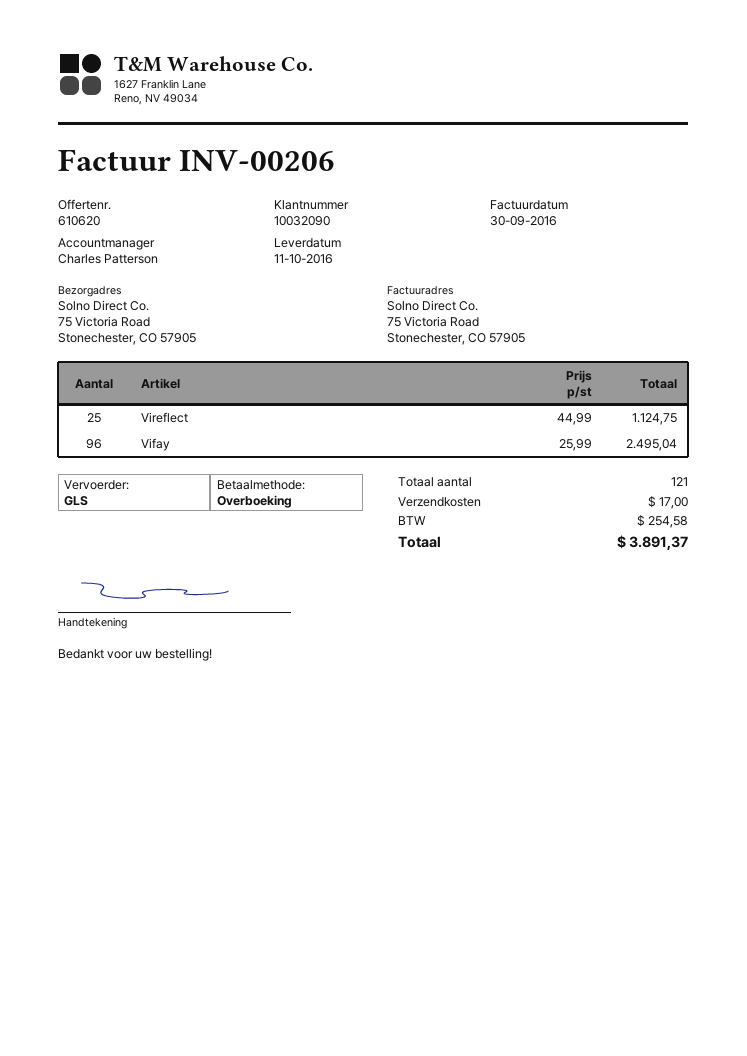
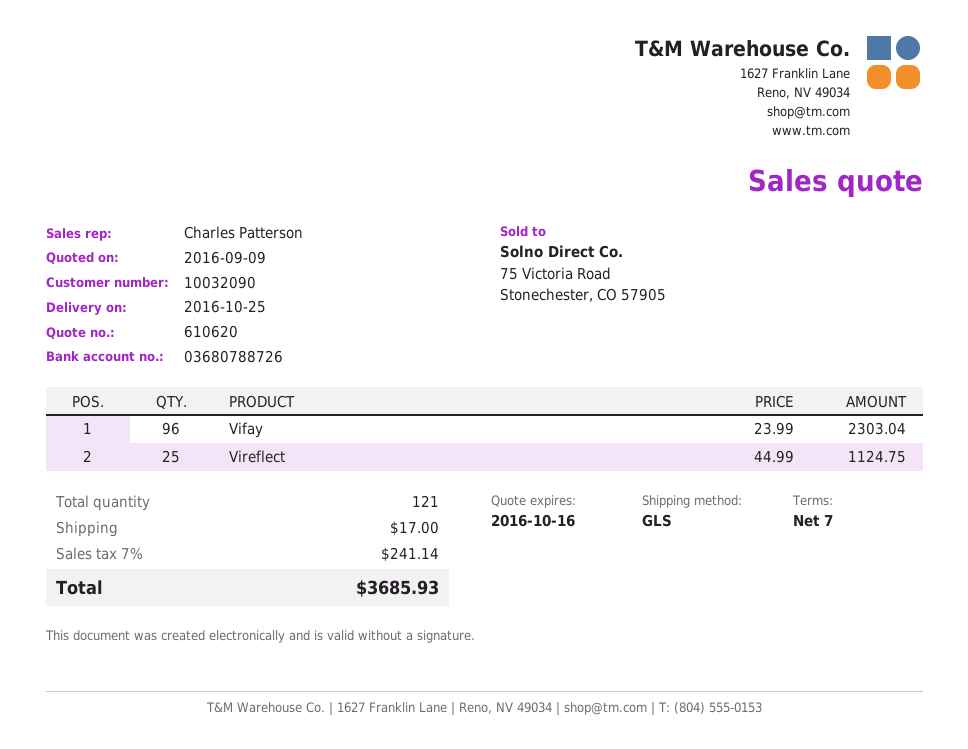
delivery date: 2016-10-11 -> 2016-10-25
Vifay: 96 x 25.99 = 2495.04 -> 96 x 23.99 = 2303.04
tax: 254.58 -> 241.14
total: 3891.37 -> 3685.93

